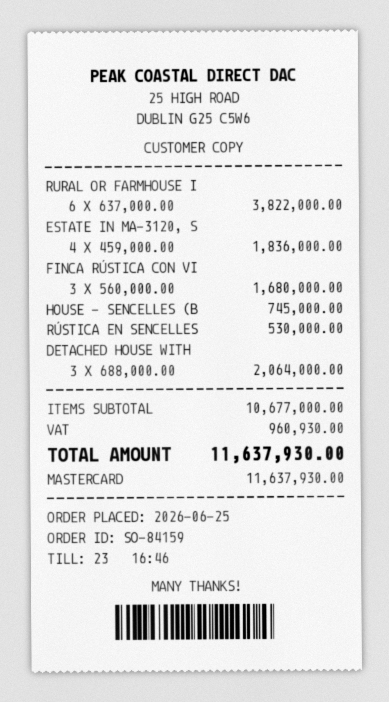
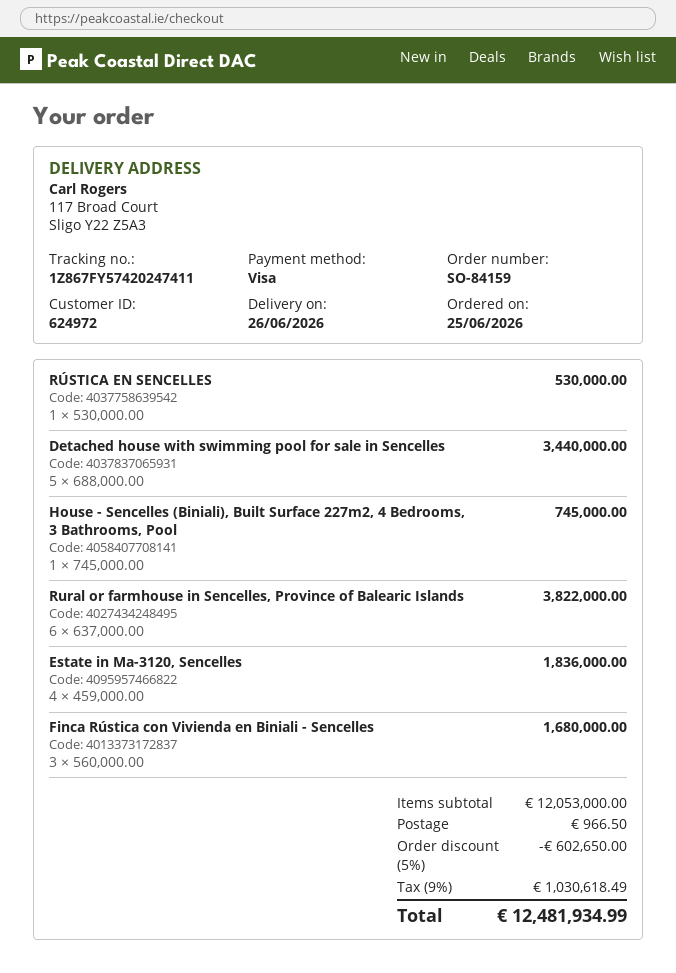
payment method: Mastercard -> Visa
DETACHED HOUSE WITH: 3 x 688000.00 = 2064000.00 -> 5 x 688000.00 = 3440000.00
subtotal: 10677000.00 -> 12053000.00
discount: none -> 5% = 602650.00
shipping: none -> 966.50
tax: 960930.00 -> 1030618.49
total: 11637930.00 -> 12481934.99

